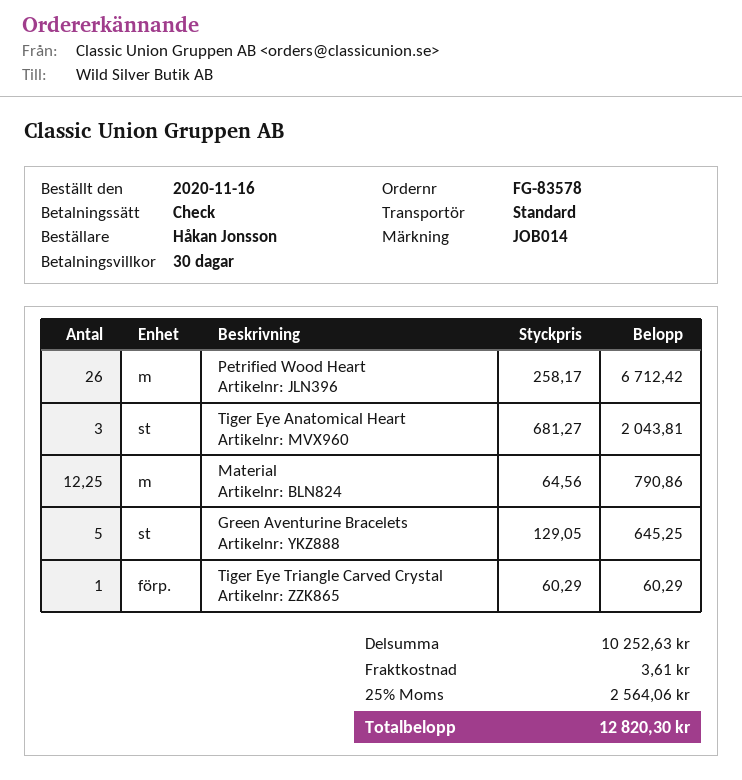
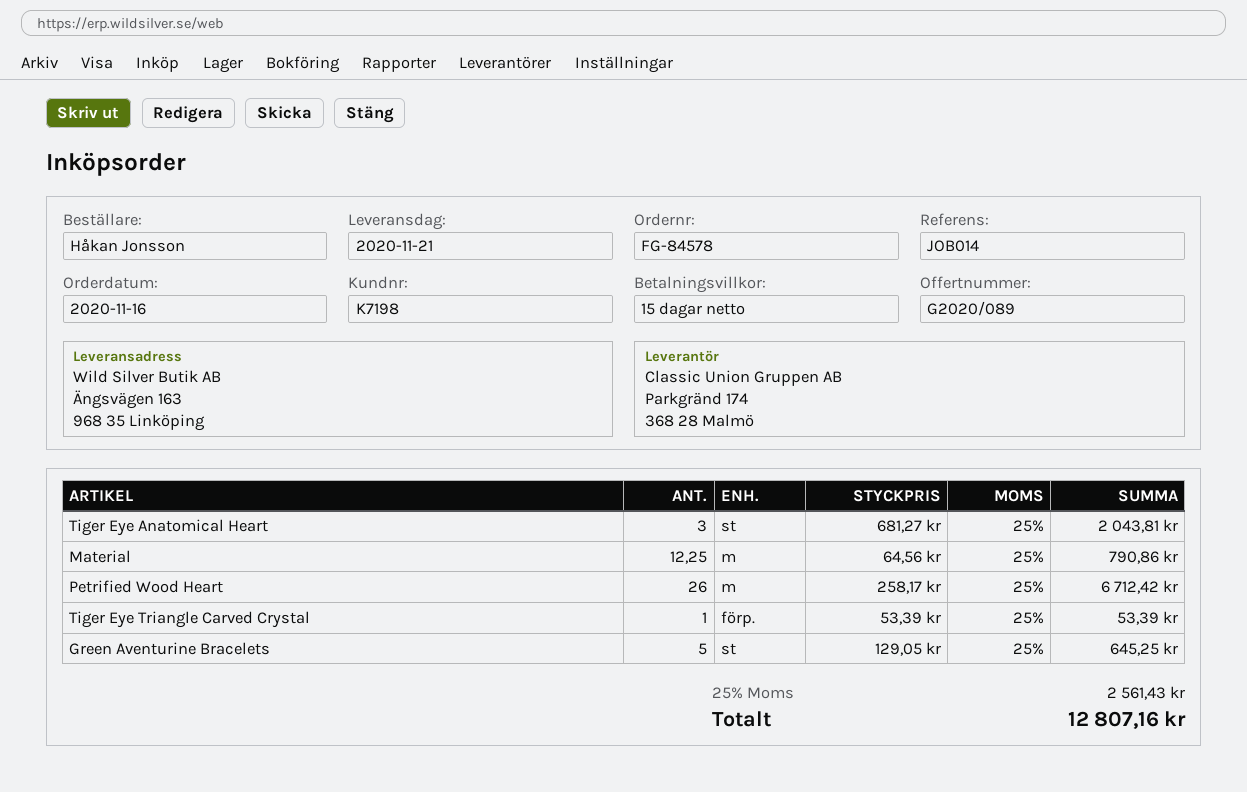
order number: FG-83578 -> FG-84578
payment terms: 30 days -> 15 days
Tiger Eye Triangle Carved Crystal: 1 x 60.29 = 60.29 -> 1 x 53.39 = 53.39
shipping: 3.61 -> none
tax: 25% = 2564.06 -> 25% = 2561.43
total: 12820.30 -> 12807.16

